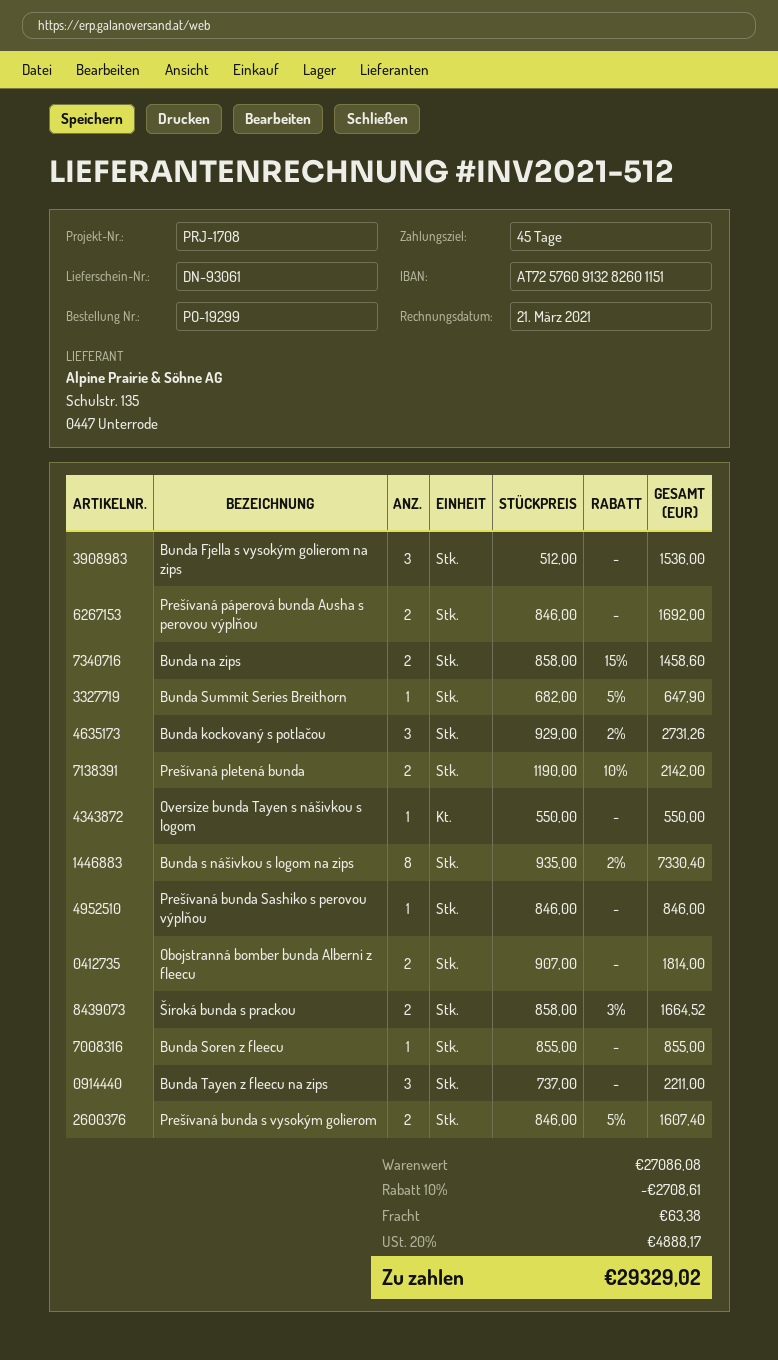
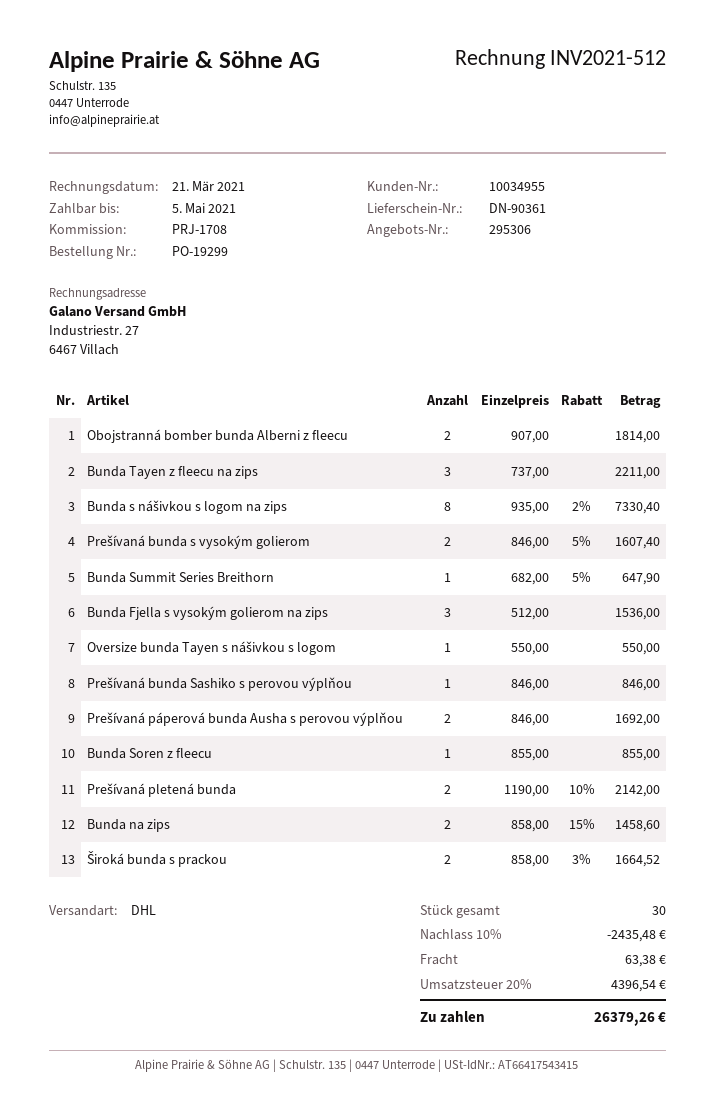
delivery note number: DN-93061 -> DN-90361
Bunda kockovaný s potlačou: 3 x 929.00 - 2% = 2731.26 -> none
discount: 10% = 2708.61 -> 10% = 2435.48
tax: 20% = 4888.17 -> 20% = 4396.54
total: 29329.02 -> 26379.26

